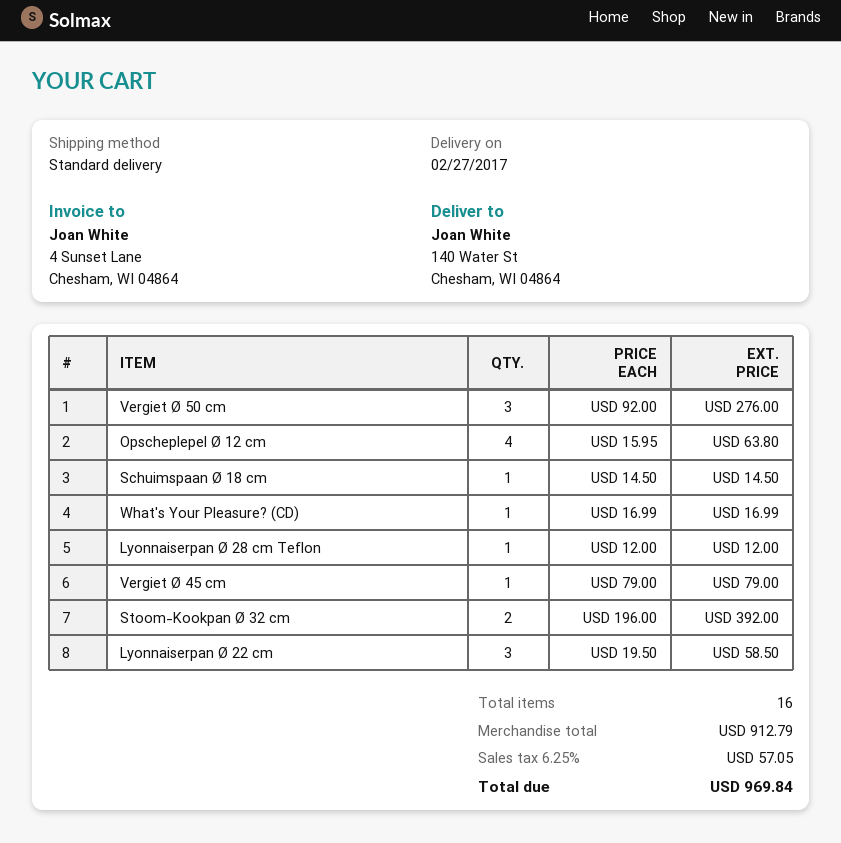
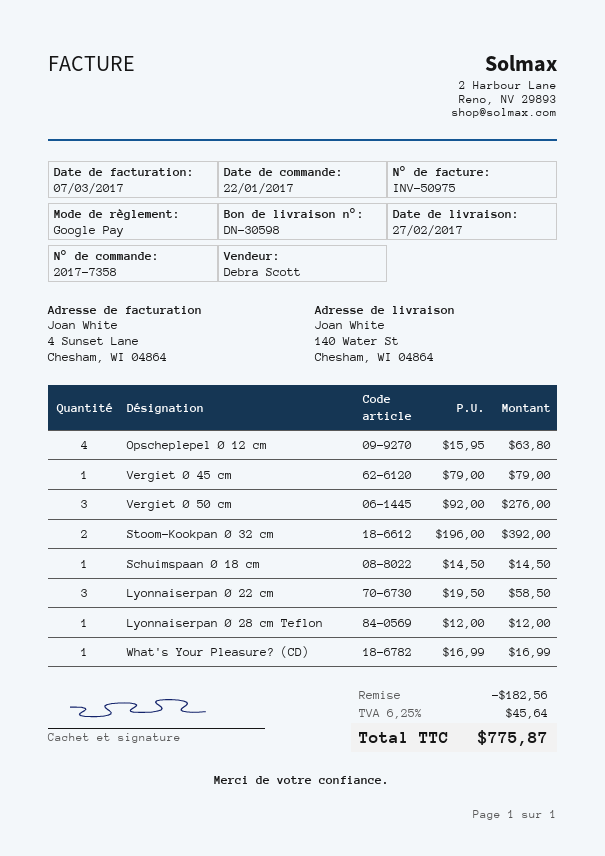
discount: none -> 182.56
tax: 6.25% = 57.05 -> 6.25% = 45.64
total: 969.84 -> 775.87

